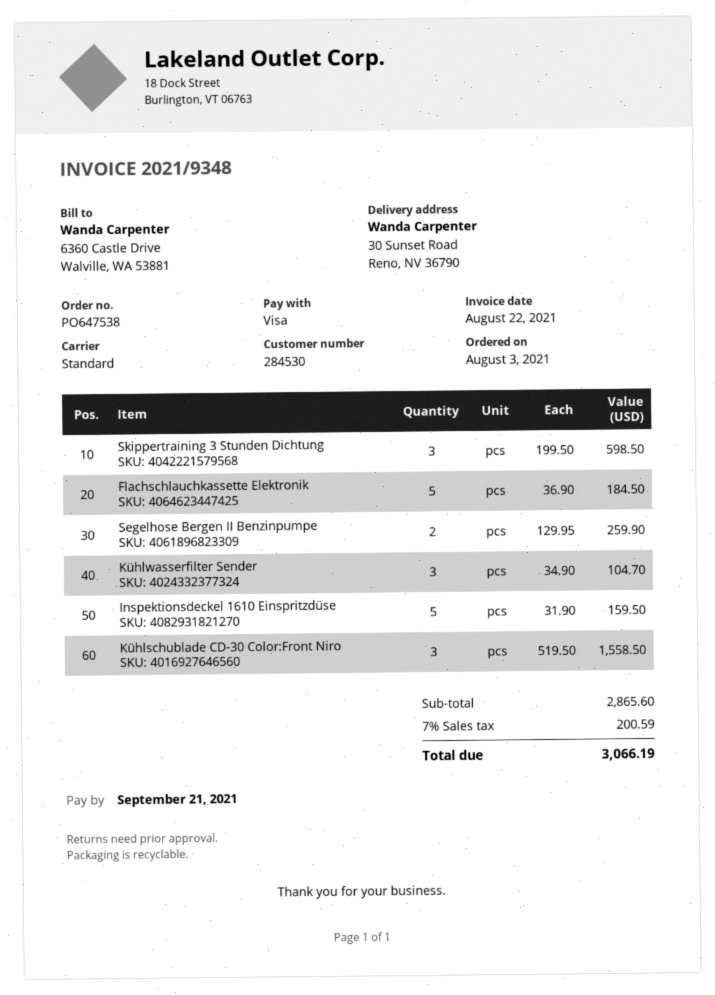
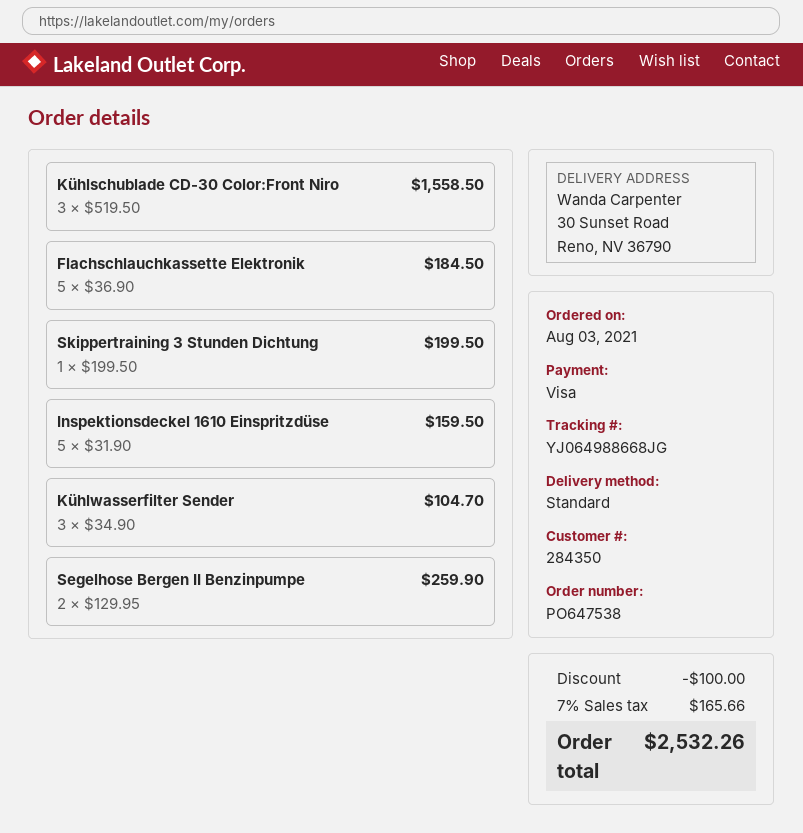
customer number: 284530 -> 284350
Skippertraining 3 Stunden Dichtung: 3 x 199.50 = 598.50 -> 1 x 199.50 = 199.50
discount: none -> 100.00
tax: 7% = 200.59 -> 7% = 165.66
total: 3066.19 -> 2532.26

